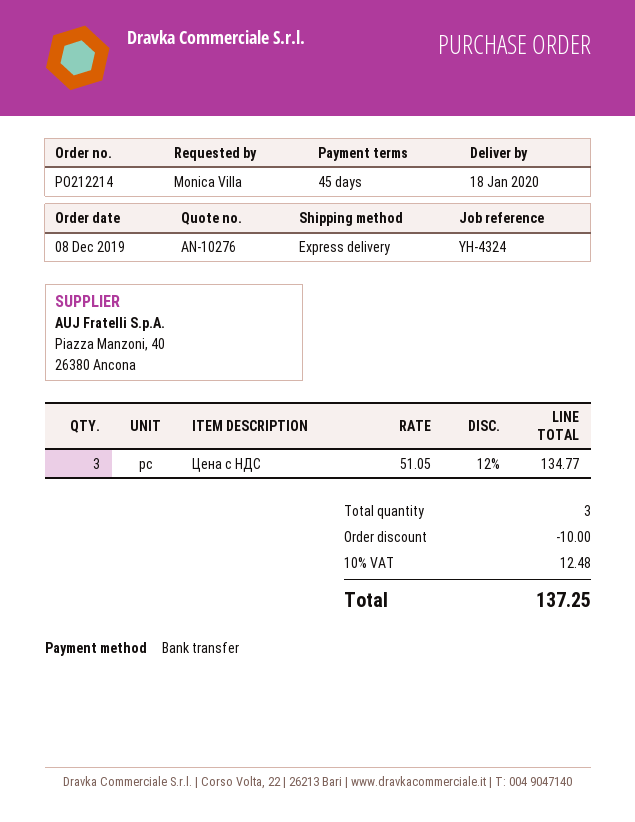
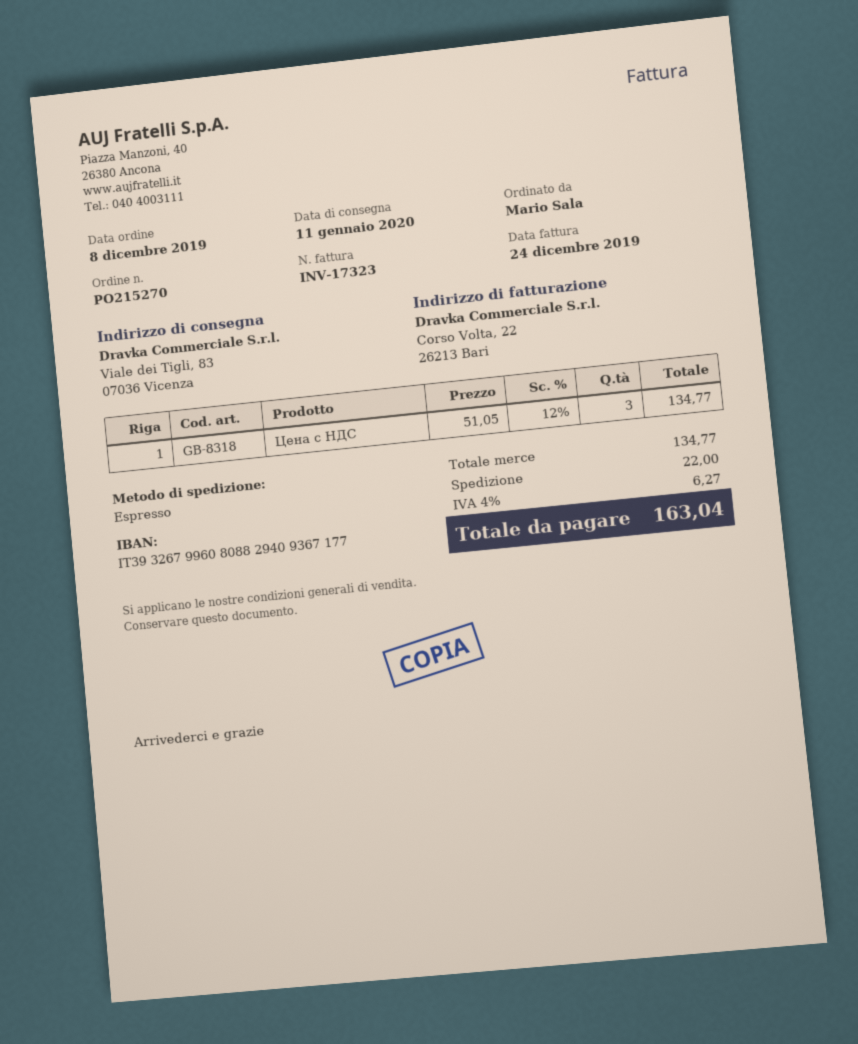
order number: PO212214 -> PO215270
delivery date: 2020-01-18 -> 2020-01-11
ordered by: Monica Villa -> Mario Sala
discount: 10.00 -> none
shipping: none -> 22.00
tax: 10% = 12.48 -> 4% = 6.27
total: 137.25 -> 163.04

